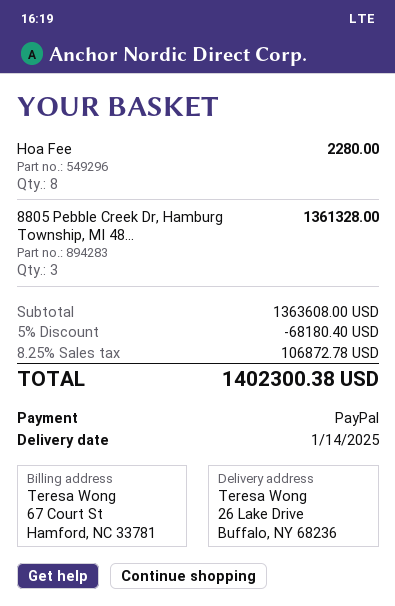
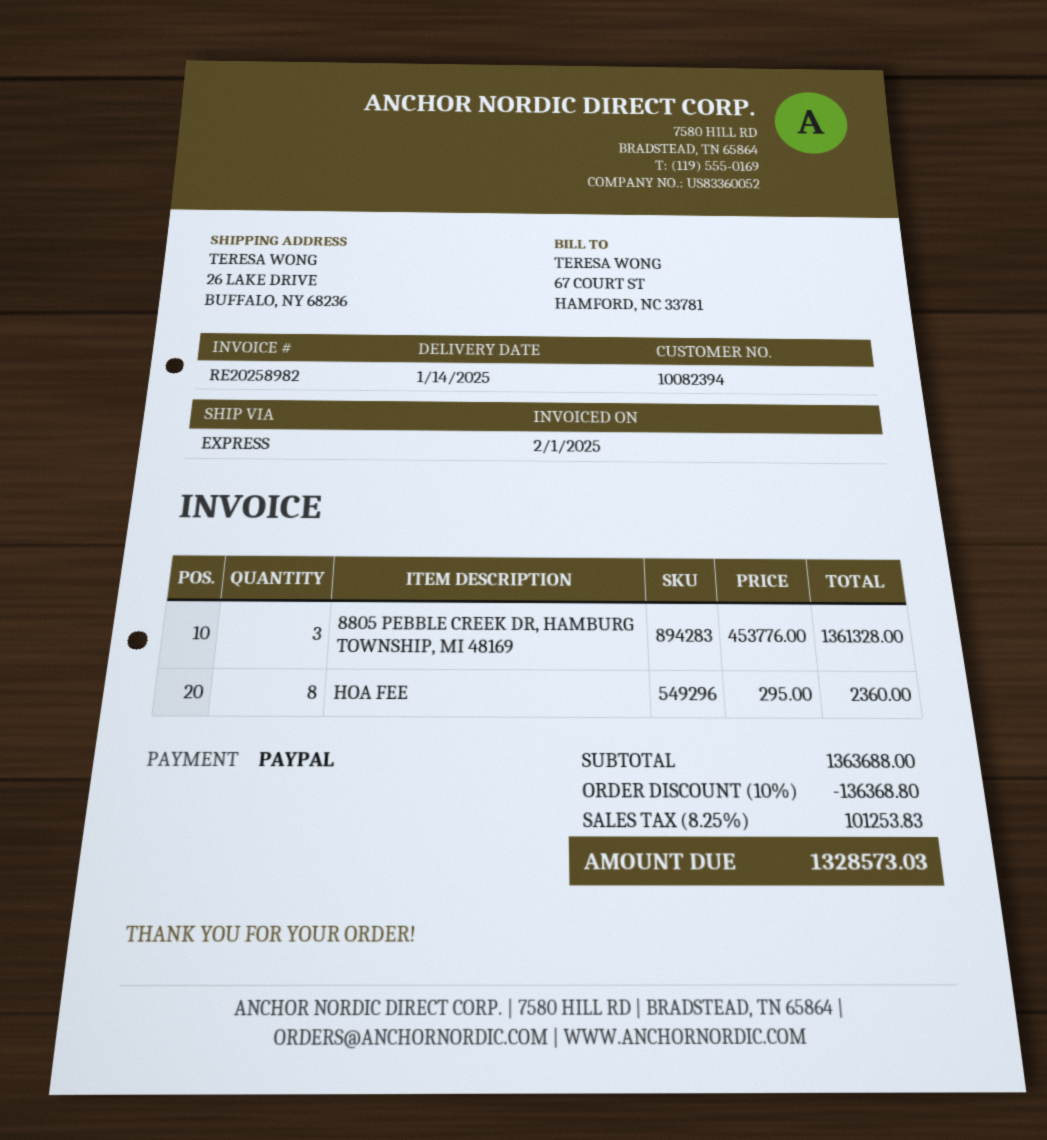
Hoa Fee: 8 for 2280.00 -> 8 for 2360.00
subtotal: 1363608.00 -> 1363688.00
discount: 5% = 68180.40 -> 10% = 136368.80
tax: 8.25% = 106872.78 -> 8.25% = 101253.83
total: 1402300.38 -> 1328573.03

